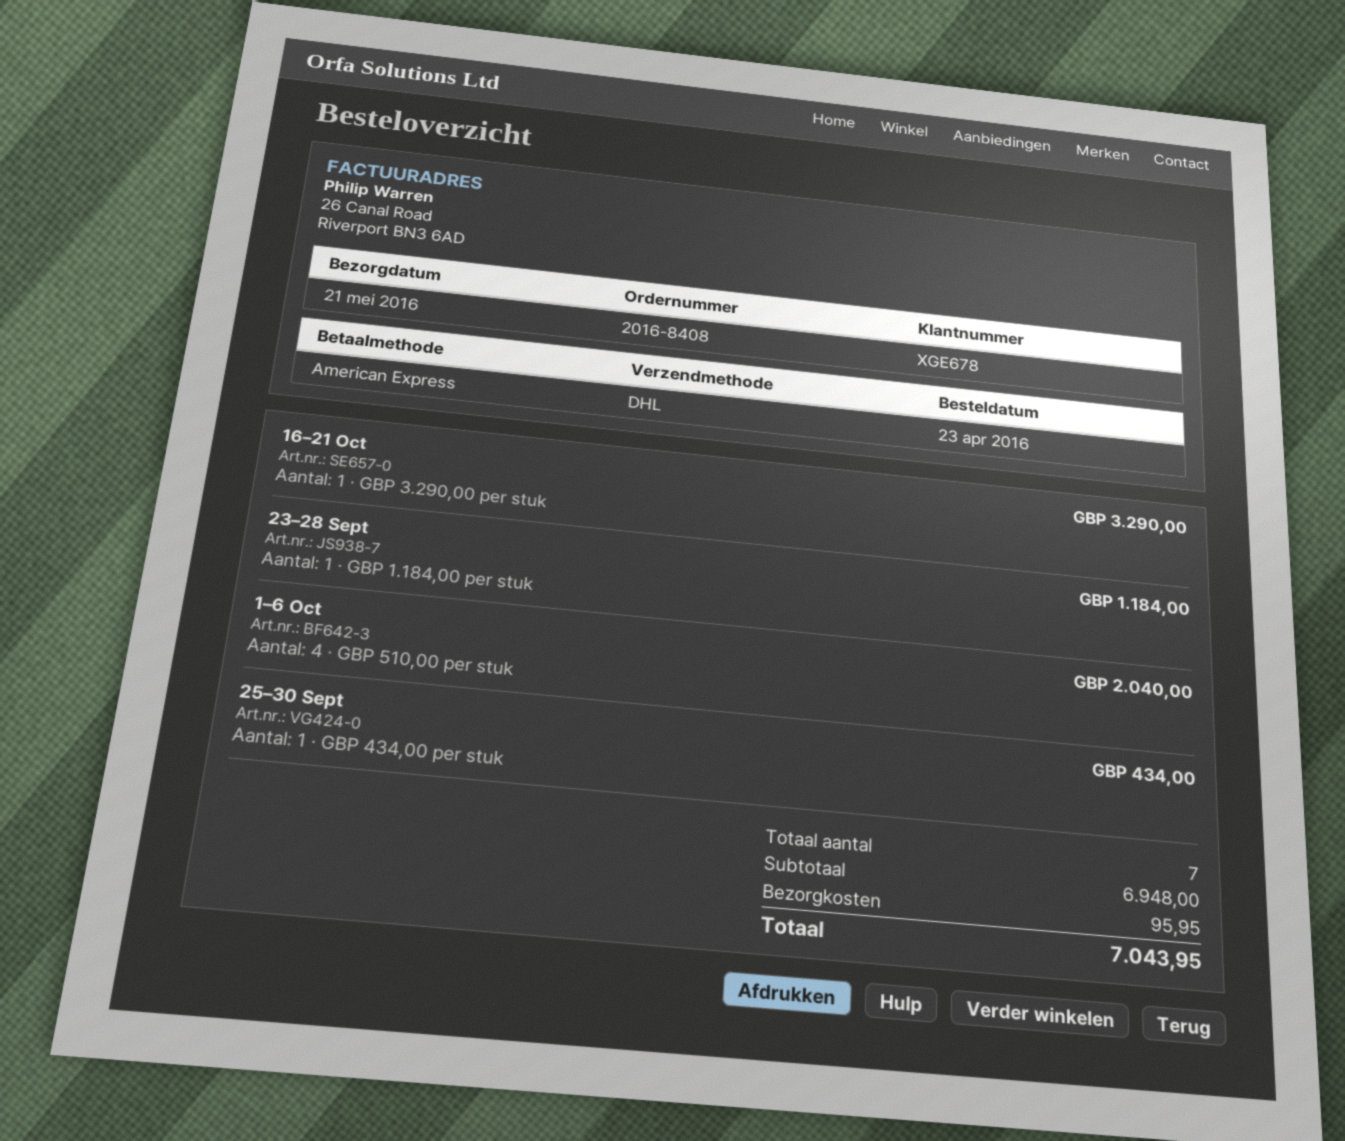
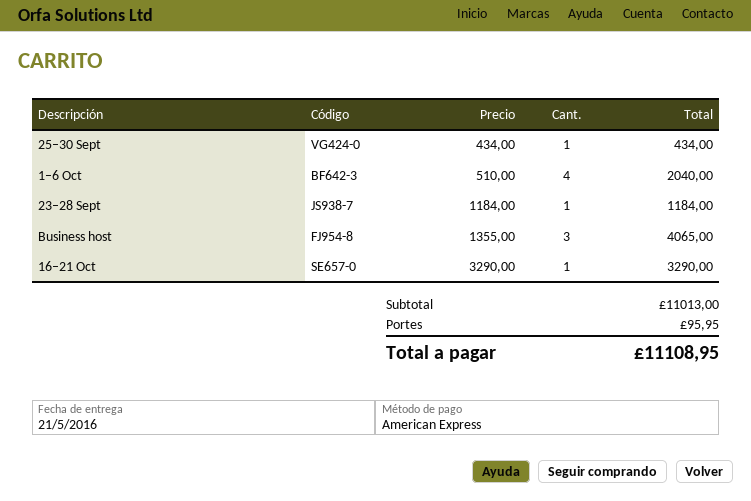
Business host: none -> 3 x 1355.00 = 4065.00
subtotal: 6948.00 -> 11013.00
total: 7043.95 -> 11108.95

